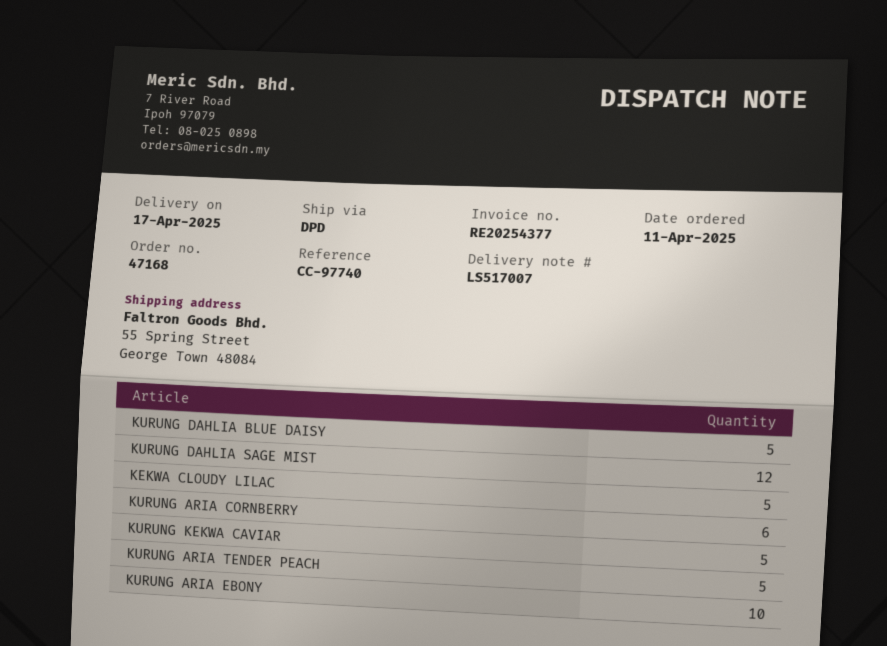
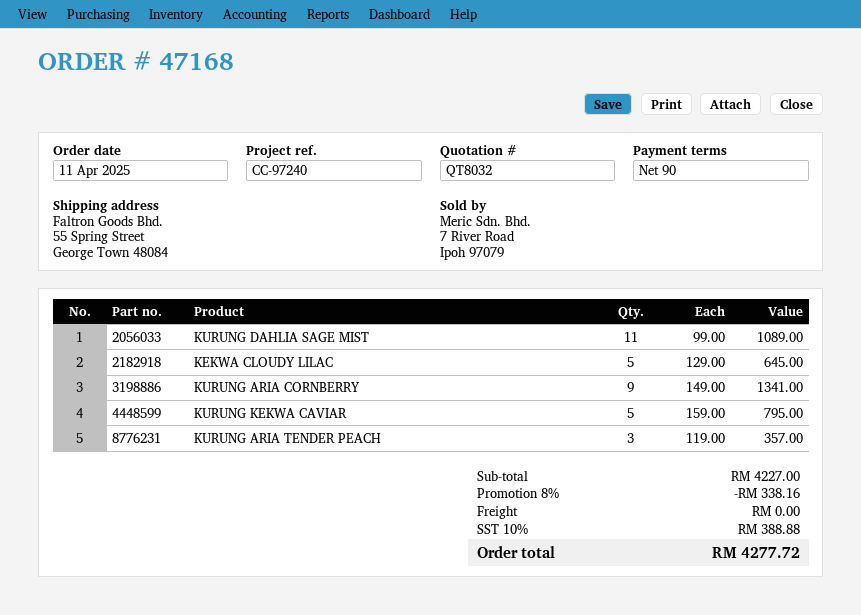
reference: CC-97740 -> CC-97240
KURUNG DAHLIA BLUE DAISY: 5 -> none
KURUNG DAHLIA SAGE MIST: 12 -> 11
KURUNG ARIA CORNBERRY: 6 -> 9
KURUNG ARIA TENDER PEACH: 5 -> 3
KURUNG ARIA EBONY: 10 -> none

